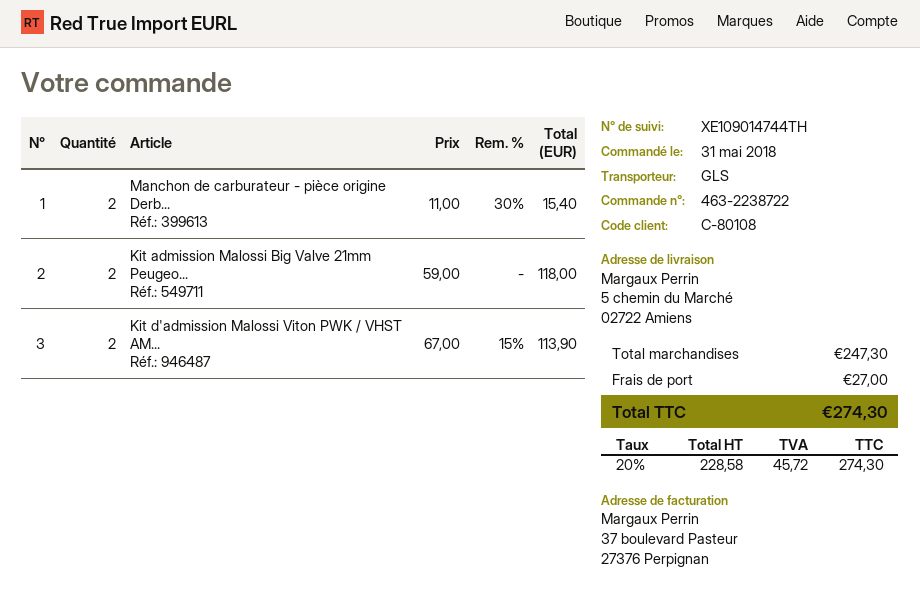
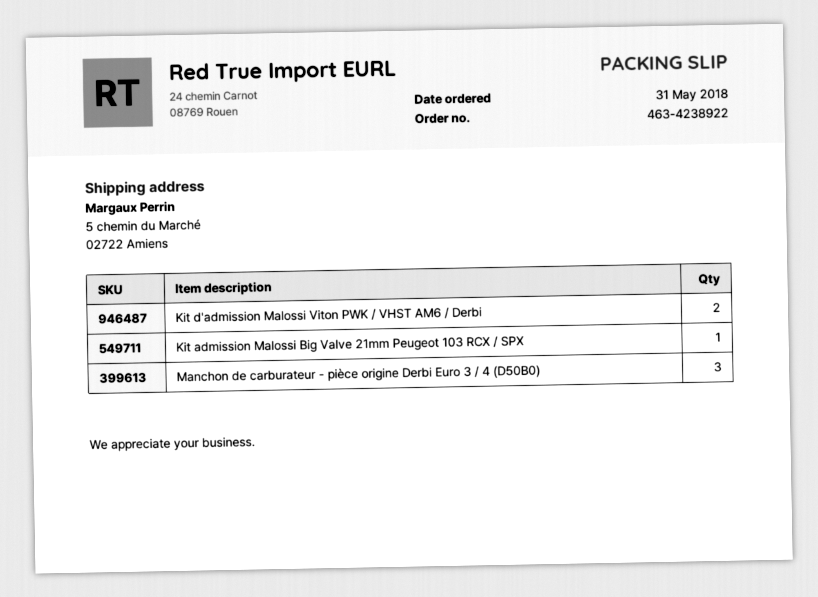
order number: 463-2238722 -> 463-4238922
Manchon de carburateur - pièce origine Derb...: 2 -> 3
Kit admission Malossi Big Valve 21mm Peugeo...: 2 -> 1

